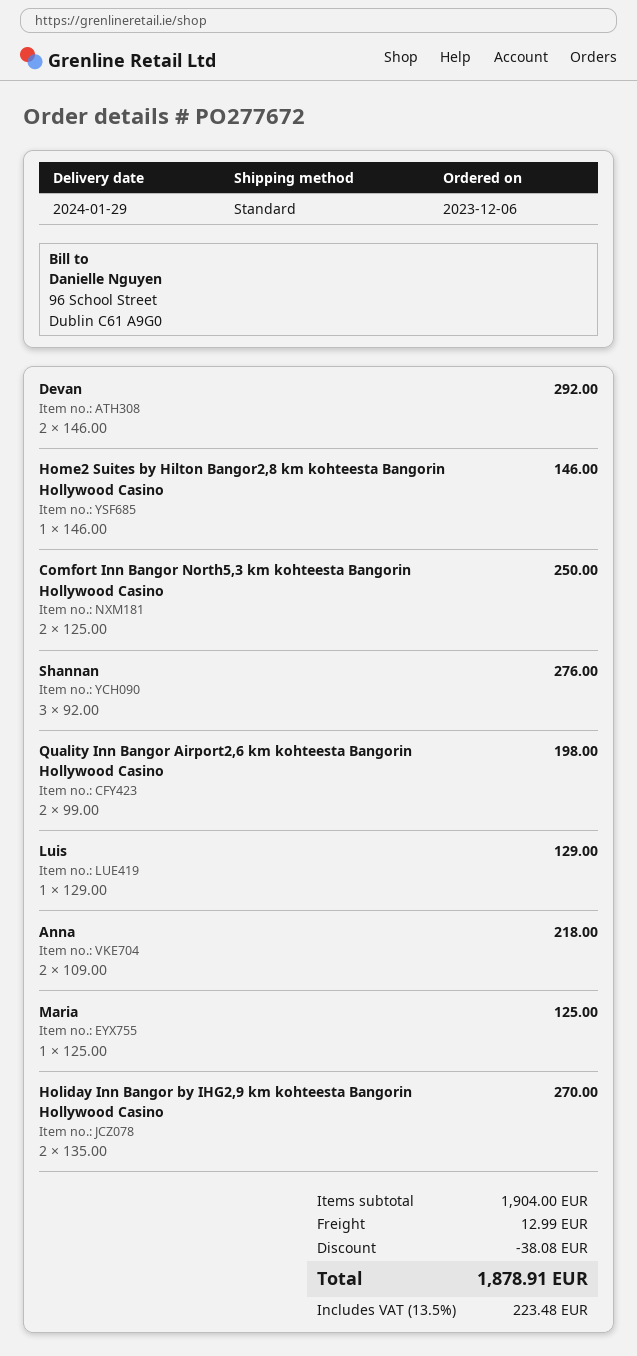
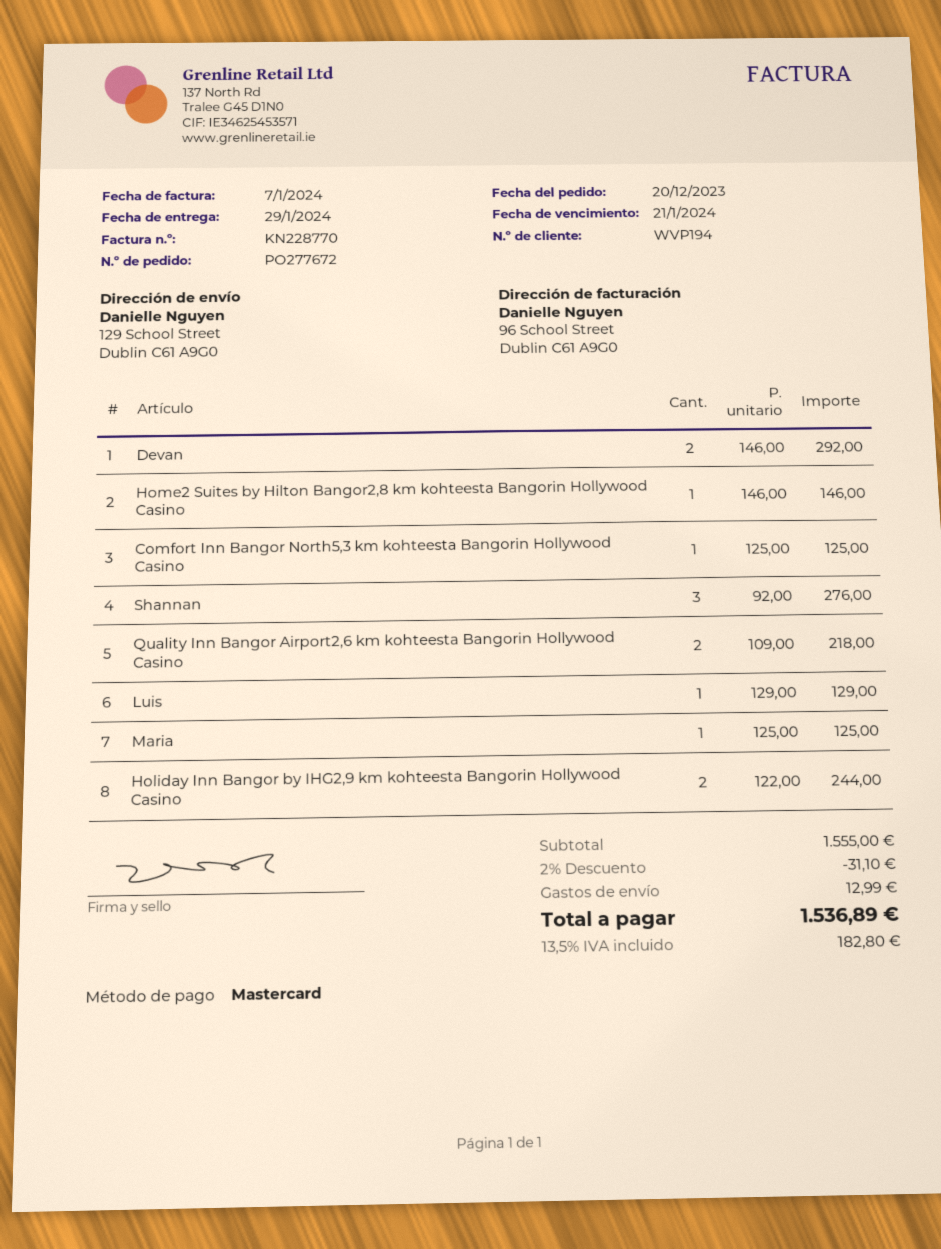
order date: 2023-12-06 -> 2023-12-20
Comfort Inn Bangor North5,3 km kohteesta Bangorin Hollywood Casino: 2 x 125.00 = 250.00 -> 1 x 125.00 = 125.00
Quality Inn Bangor Airport2,6 km kohteesta Bangorin Hollywood Casino: 2 x 99.00 = 198.00 -> 2 x 109.00 = 218.00
Anna: 2 x 109.00 = 218.00 -> none
Holiday Inn Bangor by IHG2,9 km kohteesta Bangorin Hollywood Casino: 2 x 135.00 = 270.00 -> 2 x 122.00 = 244.00
subtotal: 1904.00 -> 1555.00
discount: 38.08 -> 31.10
tax: 13.5% = 223.48 -> 13.5% = 182.80
total: 1878.91 -> 1536.89

